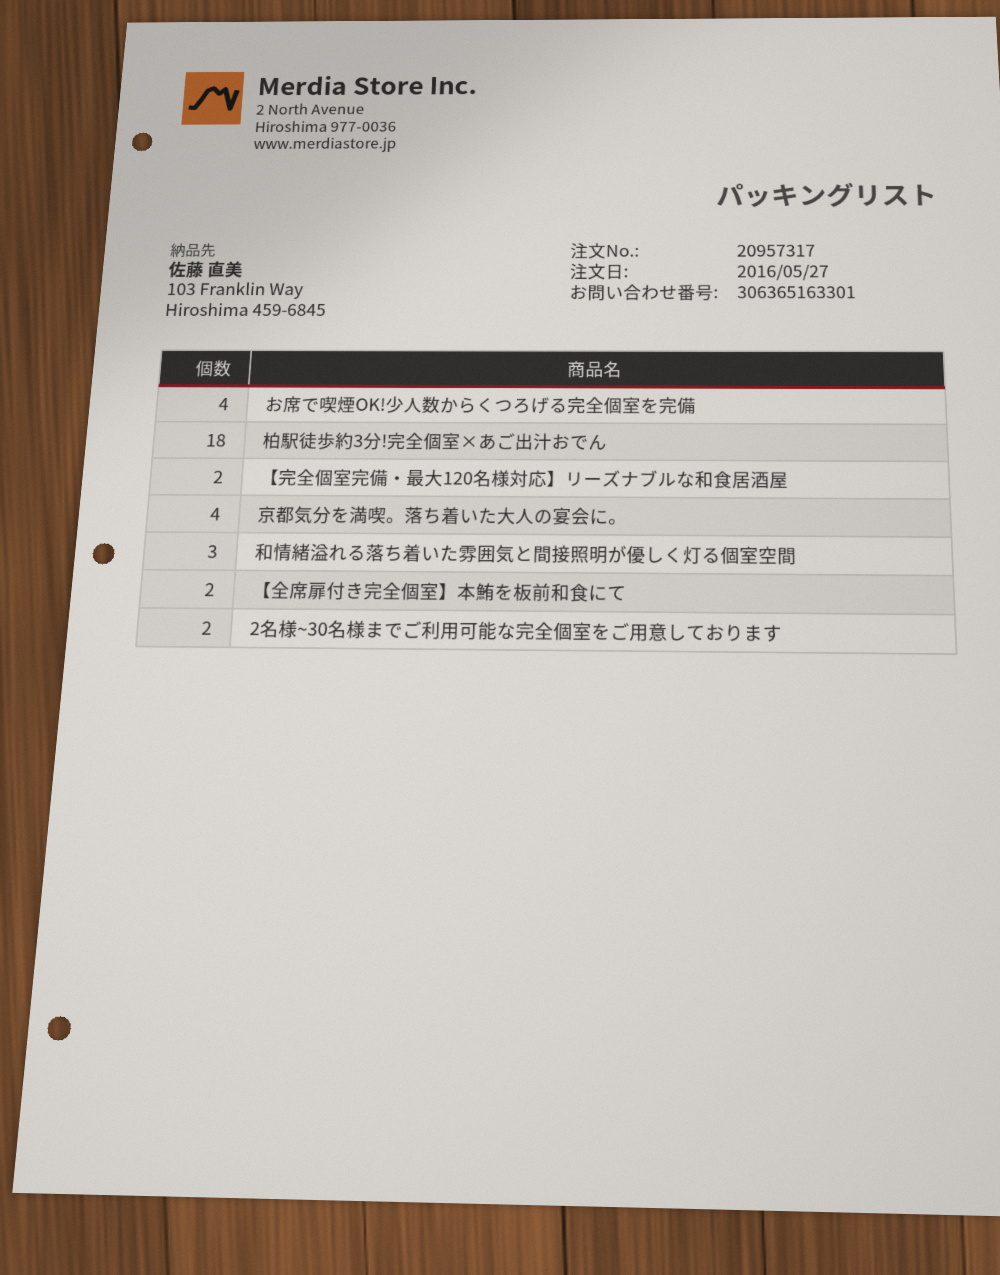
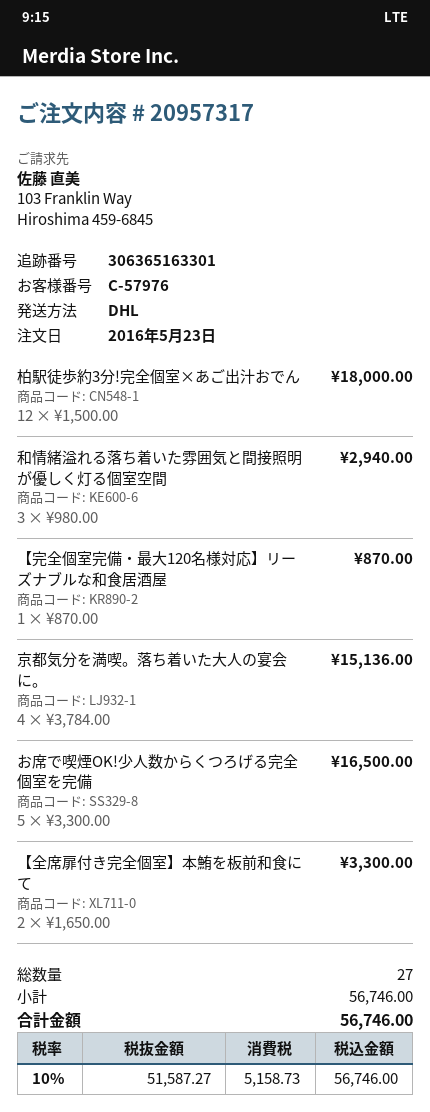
order date: 2016-05-27 -> 2016-05-23
お席で喫煙OK!少人数からくつろげる完全個室を完備: 4 -> 5
柏駅徒歩約3分!完全個室×あご出汁おでん: 18 -> 12
【完全個室完備・最大120名様対応】リーズナブルな和食居酒屋: 2 -> 1
2名様~30名様までご利用可能な完全個室をご用意しております: 2 -> none

